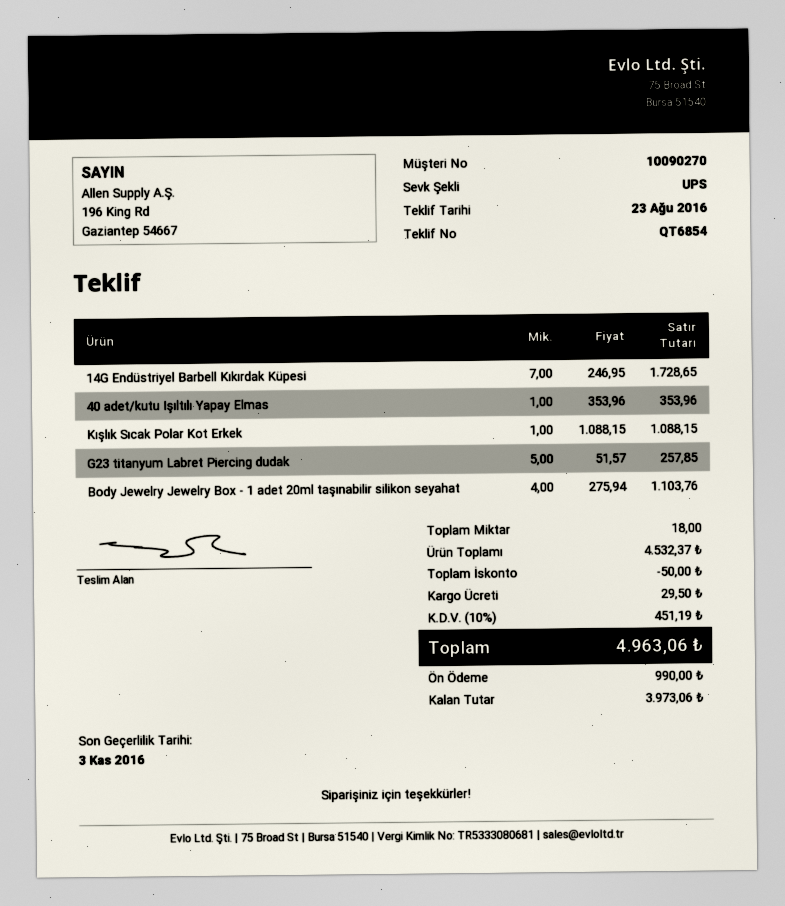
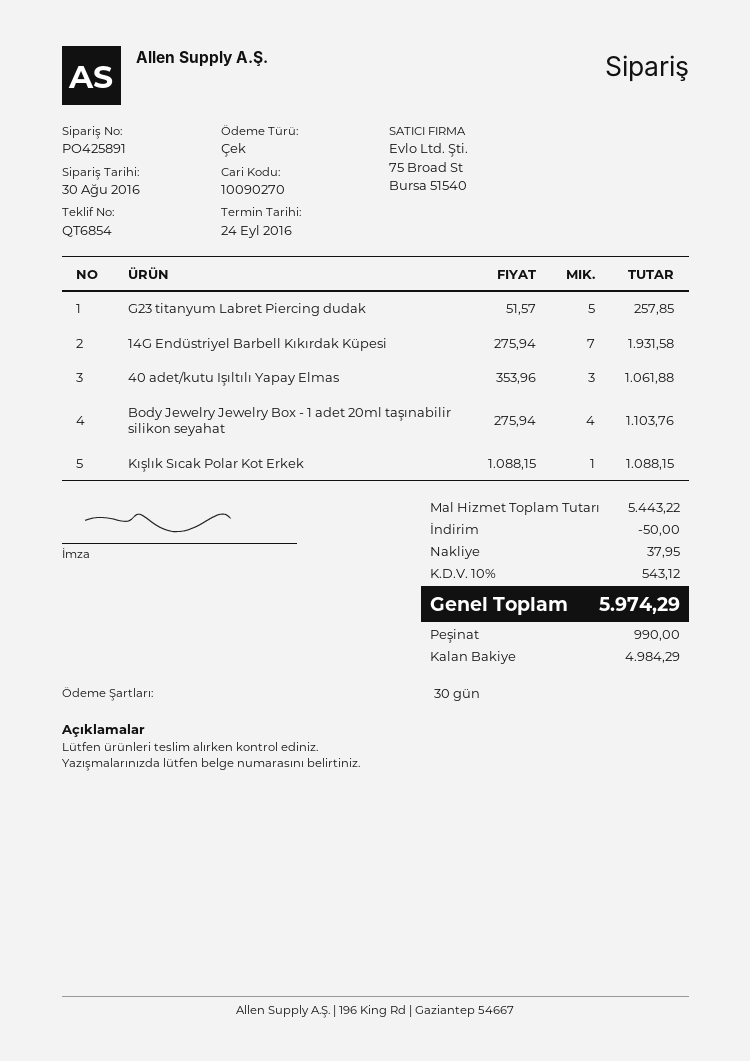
14G Endüstriyel Barbell Kıkırdak Küpesi: 7 x 246.95 = 1728.65 -> 7 x 275.94 = 1931.58
40 adet/kutu Işıltılı Yapay Elmas: 1 x 353.96 = 353.96 -> 3 x 353.96 = 1061.88
subtotal: 4532.37 -> 5443.22
shipping: 29.50 -> 37.95
tax: 10% = 451.19 -> 10% = 543.12
total: 4963.06 -> 5974.29
balance: 3973.06 -> 4984.29

